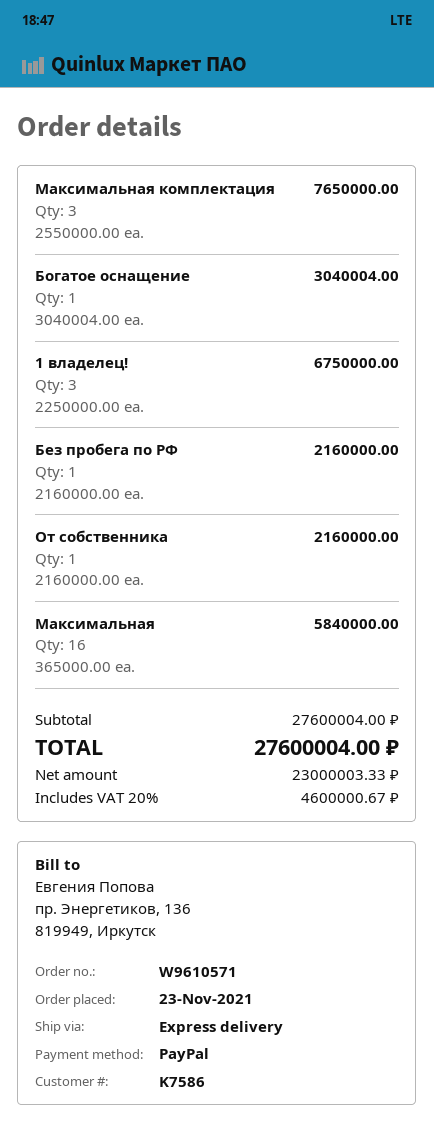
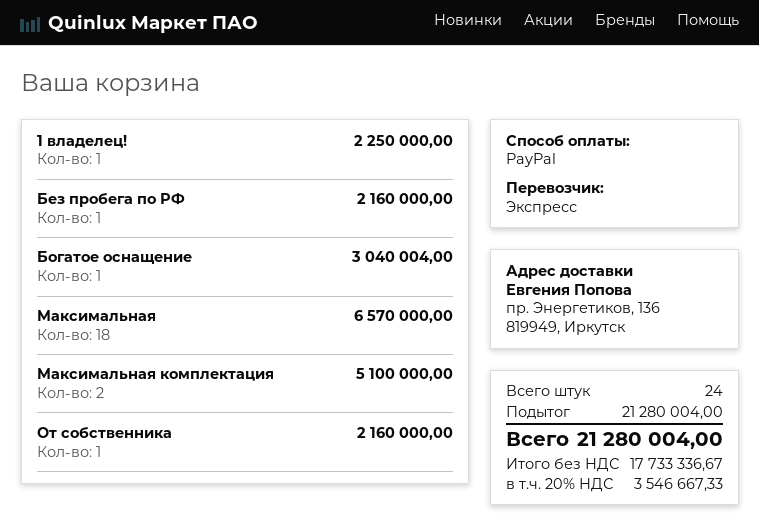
Максимальная комплектация: 3 for 7650000.00 -> 2 for 5100000.00
1 владелец!: 3 for 6750000.00 -> 1 for 2250000.00
Максимальная: 16 for 5840000.00 -> 18 for 6570000.00
subtotal: 27600004.00 -> 21280004.00
net: 23000003.33 -> 17733336.67
tax: 20% = 4600000.67 -> 20% = 3546667.33
total: 27600004.00 -> 21280004.00

